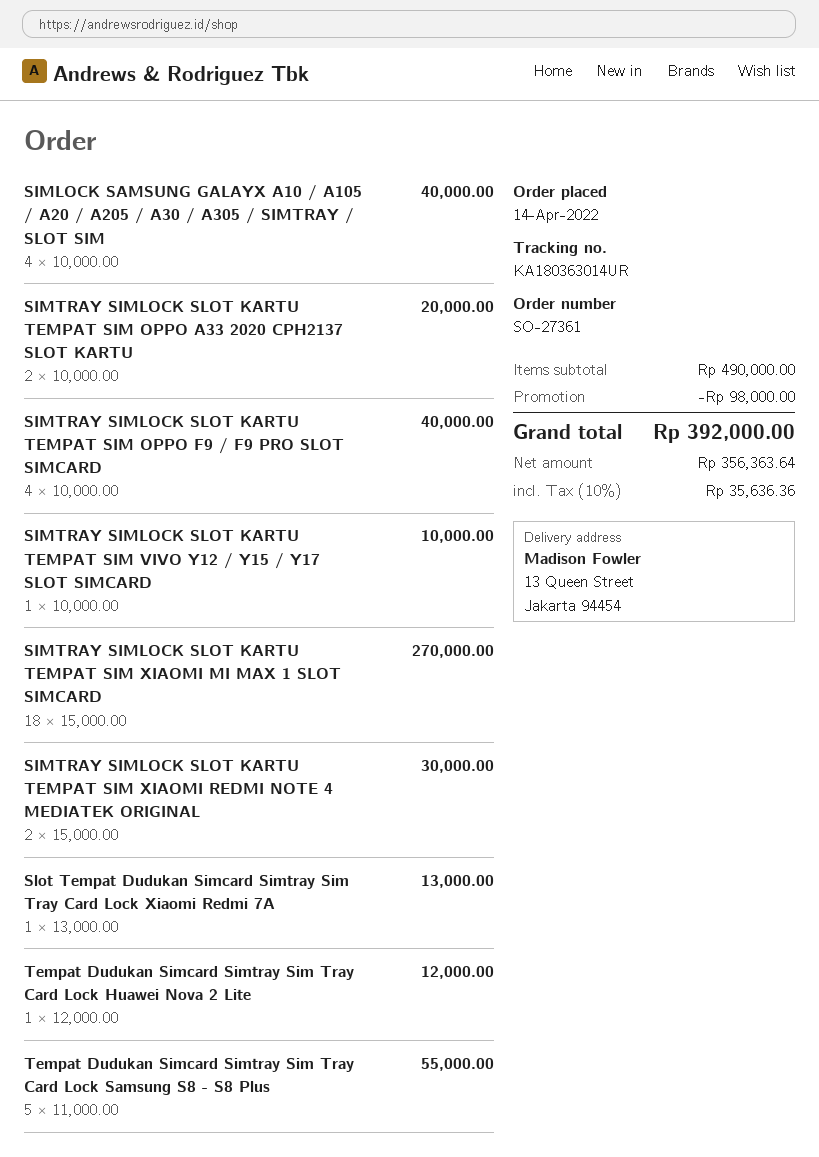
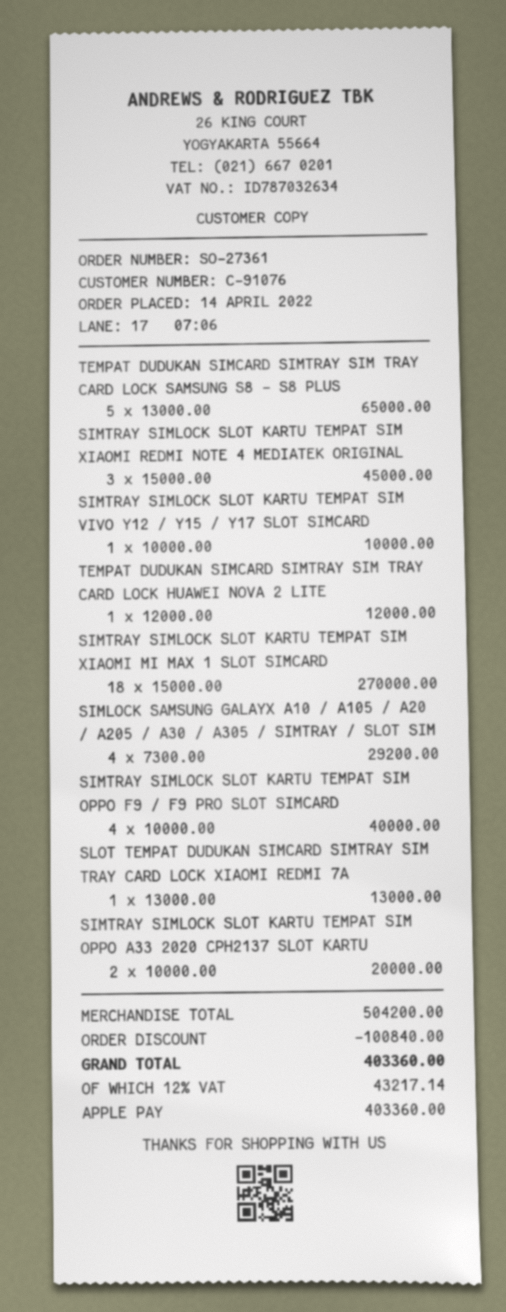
SIMLOCK SAMSUNG GALAYX A10 / A105 / A20 / A205 / A30 / A305 / SIMTRAY / SLOT SIM: 4 x 10000.00 = 40000.00 -> 4 x 7300.00 = 29200.00
SIMTRAY SIMLOCK SLOT KARTU TEMPAT SIM XIAOMI REDMI NOTE 4 MEDIATEK ORIGINAL: 2 x 15000.00 = 30000.00 -> 3 x 15000.00 = 45000.00
Tempat Dudukan Simcard Simtray Sim Tray Card Lock Samsung S8 - S8 Plus: 5 x 11000.00 = 55000.00 -> 5 x 13000.00 = 65000.00
subtotal: 490000.00 -> 504200.00
discount: 98000.00 -> 100840.00
tax: 10% = 35636.36 -> 12% = 43217.14
total: 392000.00 -> 403360.00

